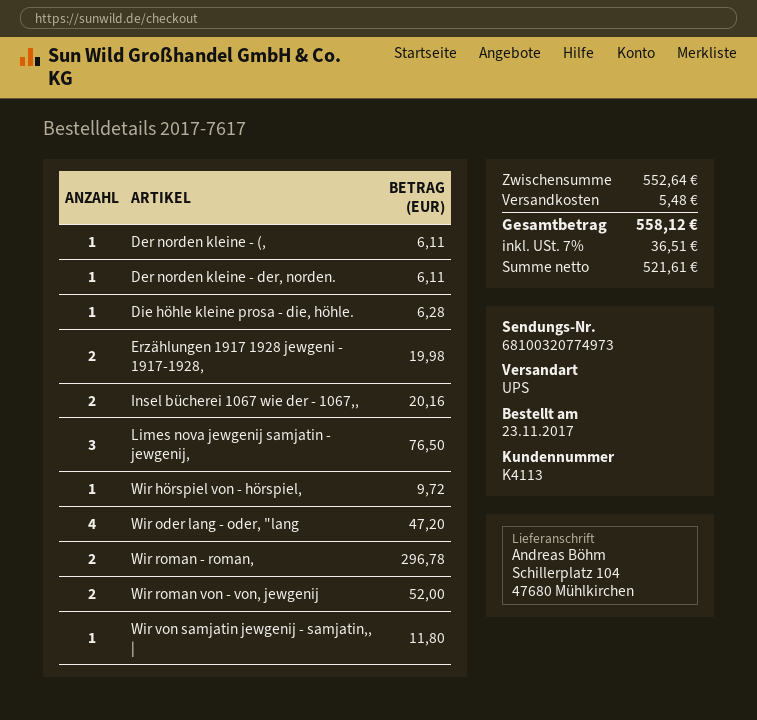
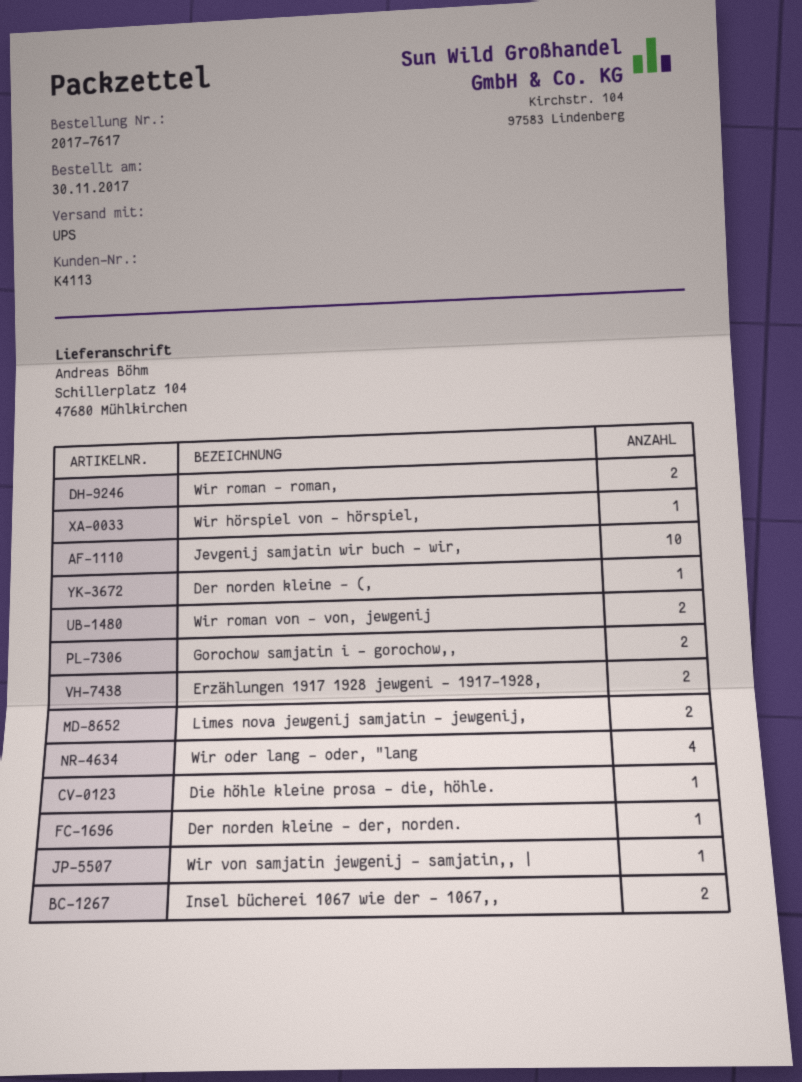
order date: 2017-11-23 -> 2017-11-30
Limes nova jewgenij samjatin - jewgenij,: 3 -> 2
Jevgenij samjatin wir buch - wir,: none -> 10
Gorochow samjatin i - gorochow,,: none -> 2

